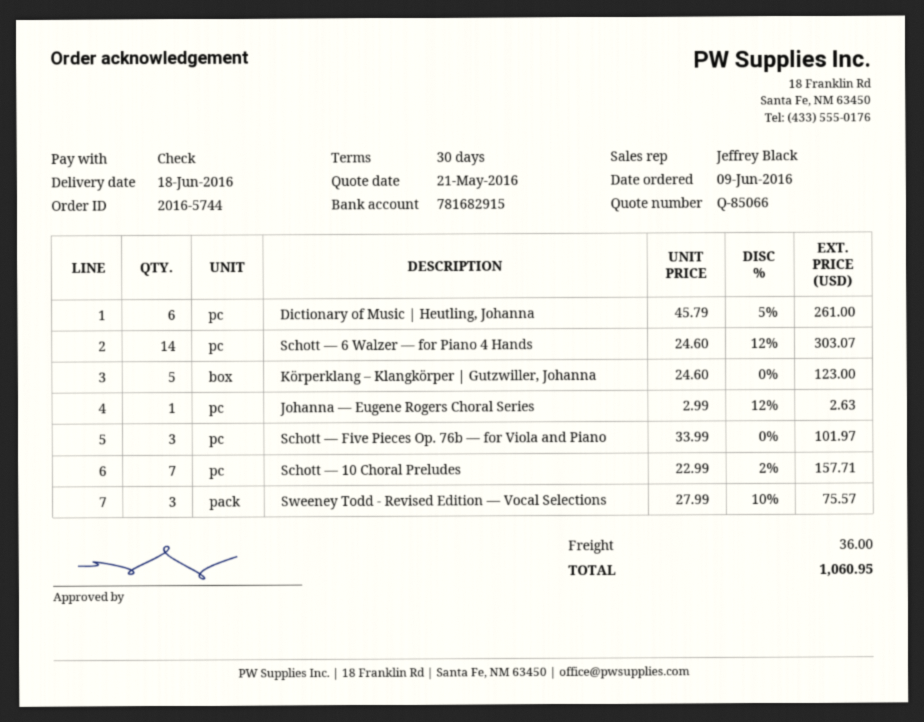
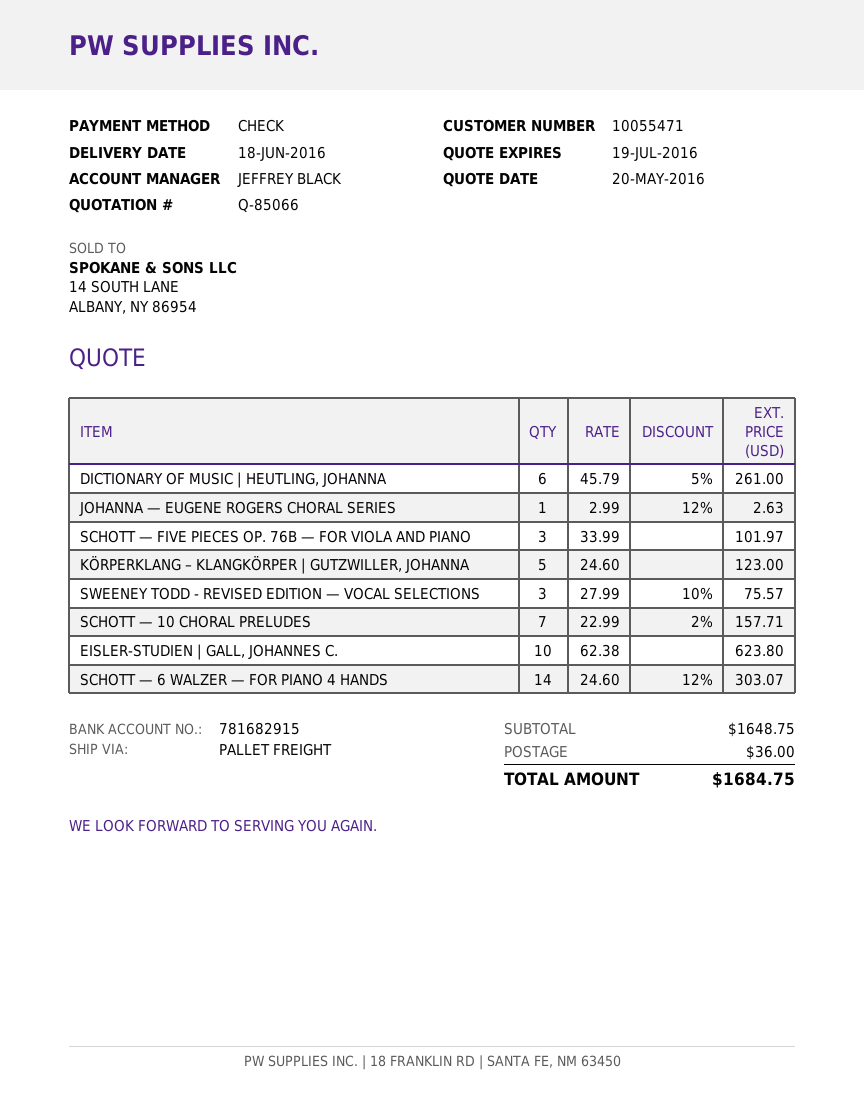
quote date: 2016-05-21 -> 2016-05-20
EISLER-STUDIEN | GALL, JOHANNES C.: none -> 10 x 62.38 = 623.80
total: 1060.95 -> 1684.75

